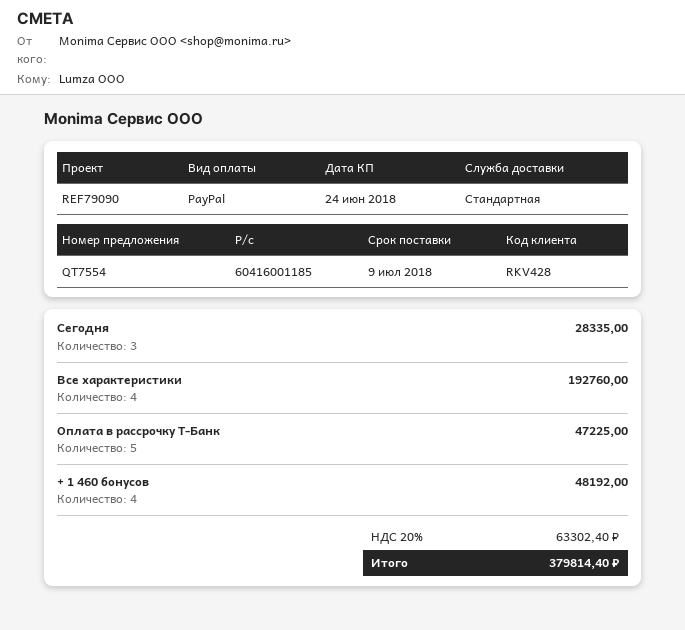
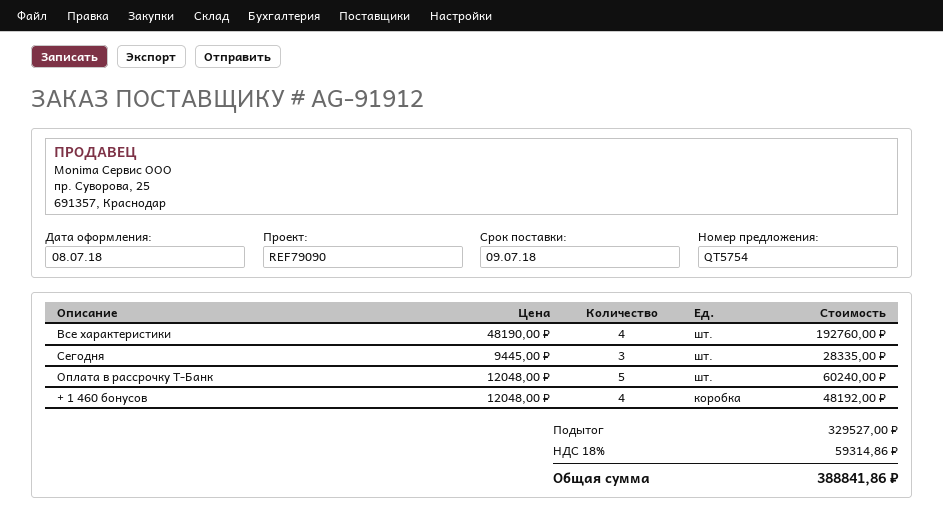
quote number: QT7554 -> QT5754
Оплата в рассрочку Т-Банк: 5 for 47225.00 -> 5 for 60240.00
tax: 20% = 63302.40 -> 18% = 59314.86
total: 379814.40 -> 388841.86

